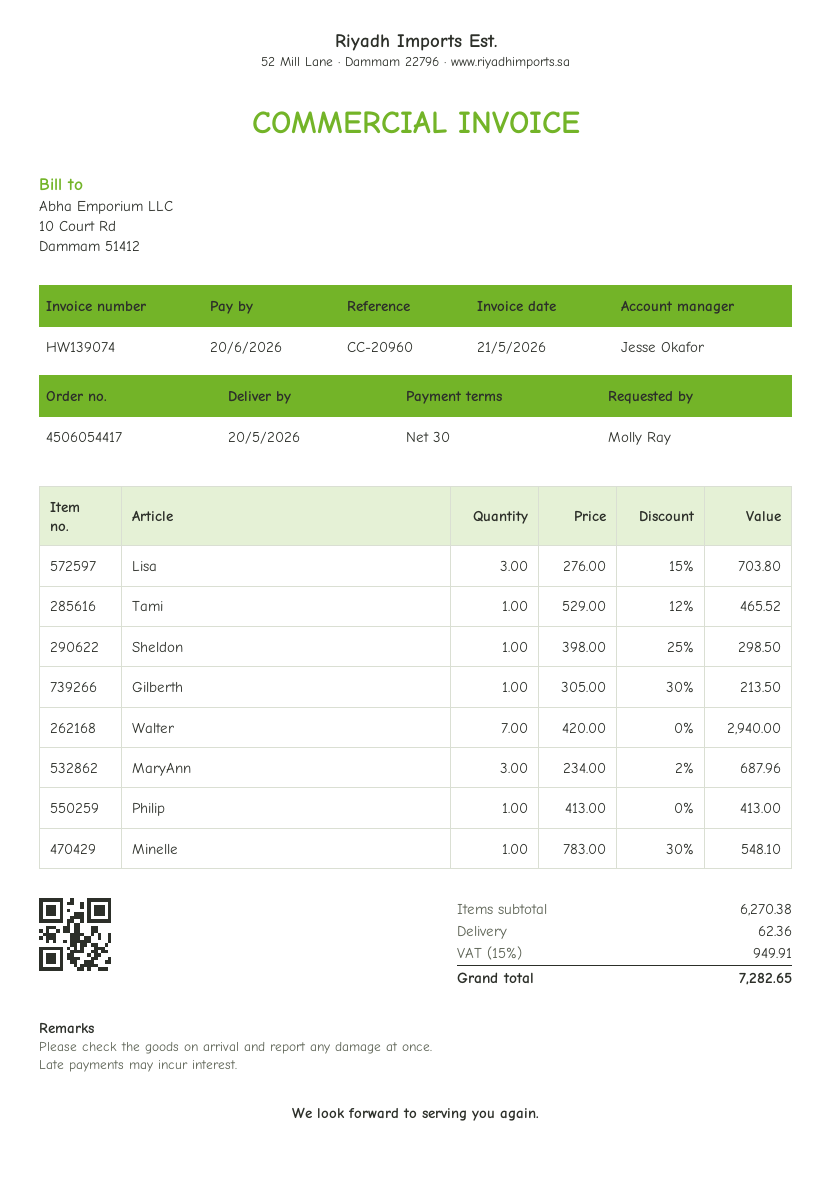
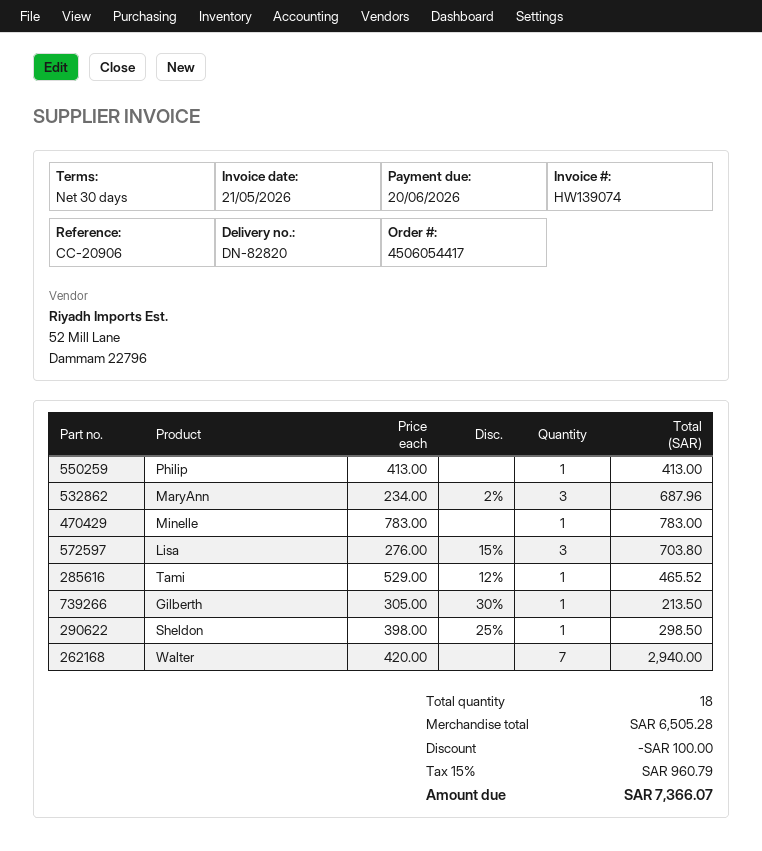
reference: CC-20960 -> CC-20906
Minelle: 1 x 783.00 - 30% = 548.10 -> 1 x 783.00 = 783.00
subtotal: 6270.38 -> 6505.28
discount: none -> 100.00
shipping: 62.36 -> none
tax: 15% = 949.91 -> 15% = 960.79
total: 7282.65 -> 7366.07

